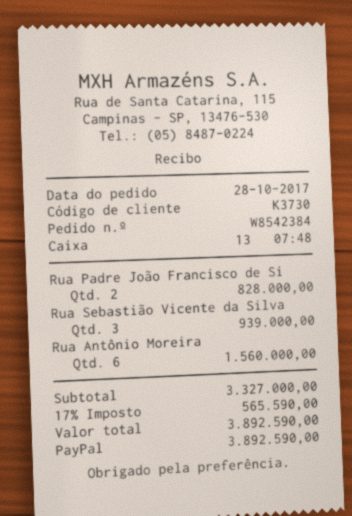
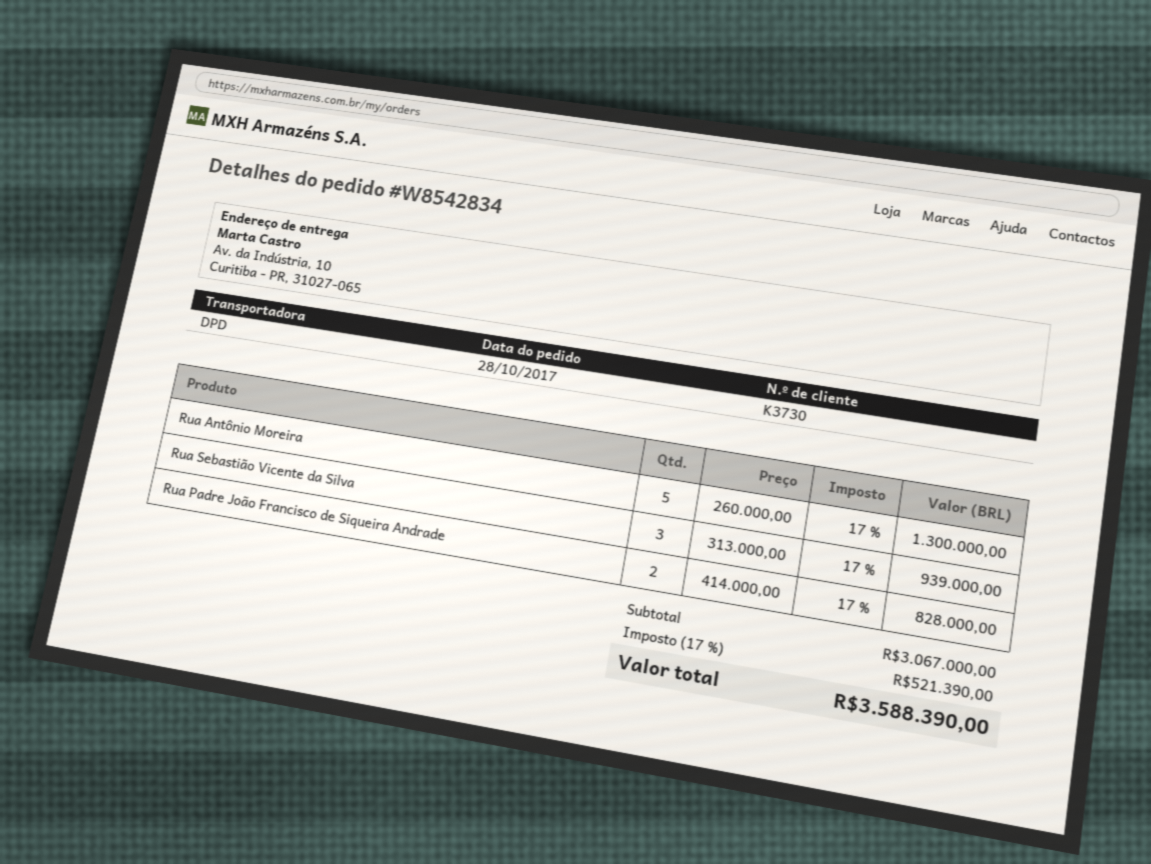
order number: W8542384 -> W8542834
Rua Antônio Moreira: 6 for 1560000.00 -> 5 for 1300000.00
subtotal: 3327000.00 -> 3067000.00
tax: 17% = 565590.00 -> 17% = 521390.00
total: 3892590.00 -> 3588390.00

